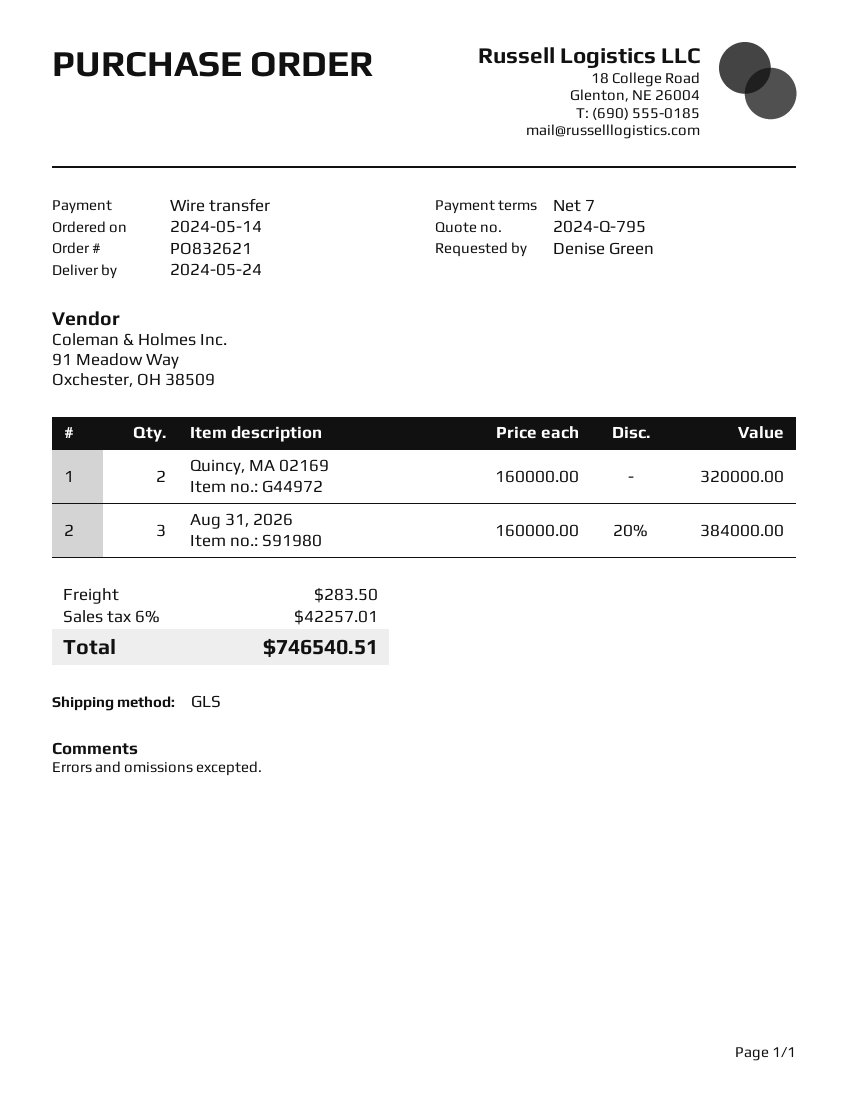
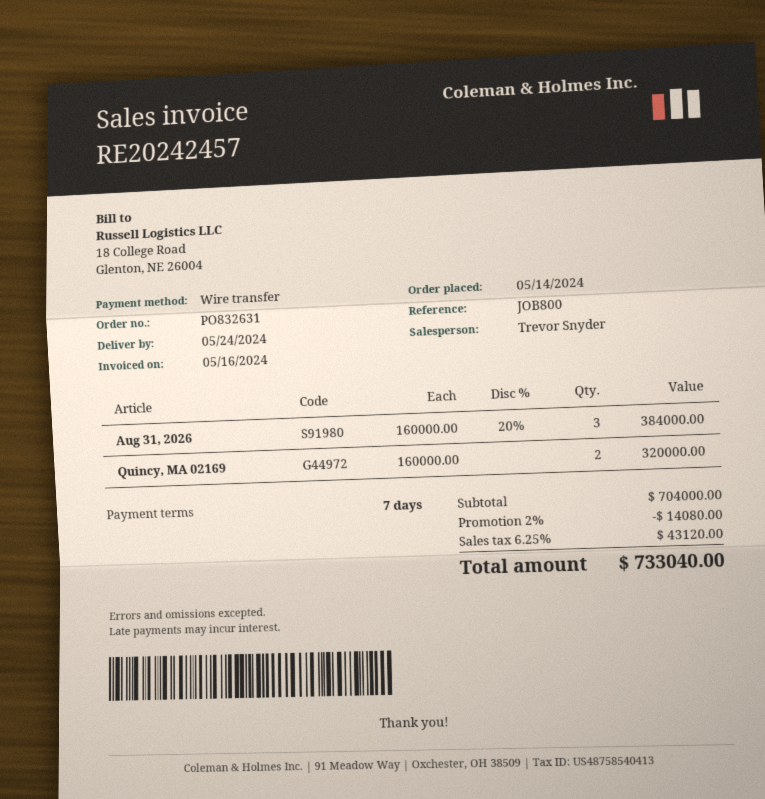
order number: PO832621 -> PO832631
discount: none -> 2% = 14080.00
shipping: 283.50 -> none
tax: 6% = 42257.01 -> 6.25% = 43120.00
total: 746540.51 -> 733040.00

